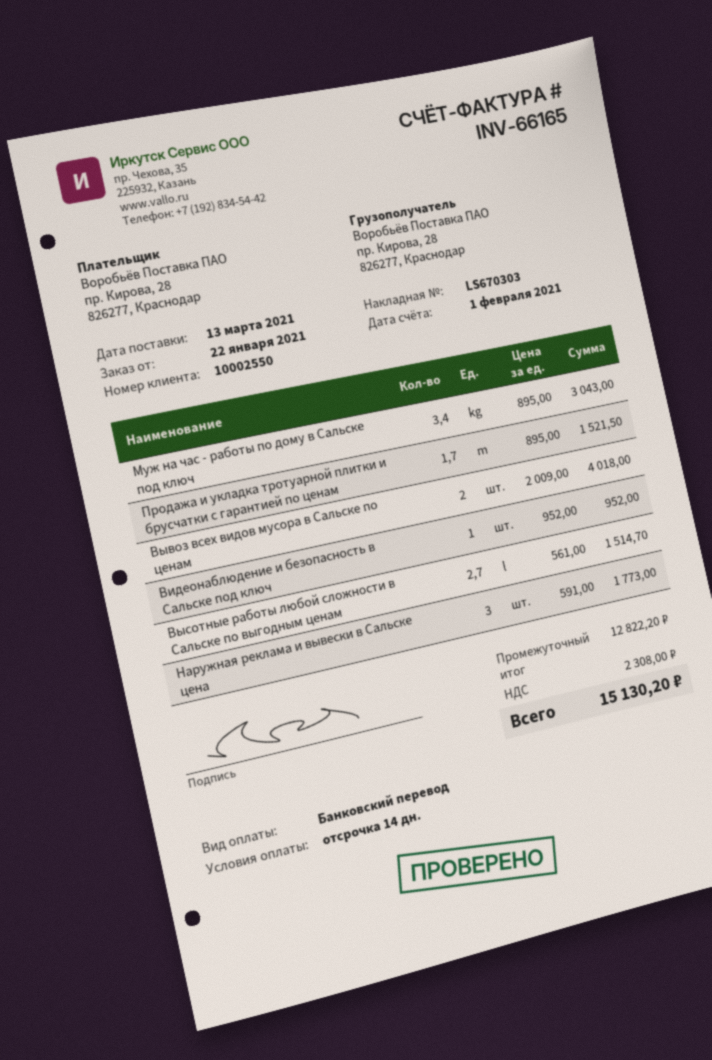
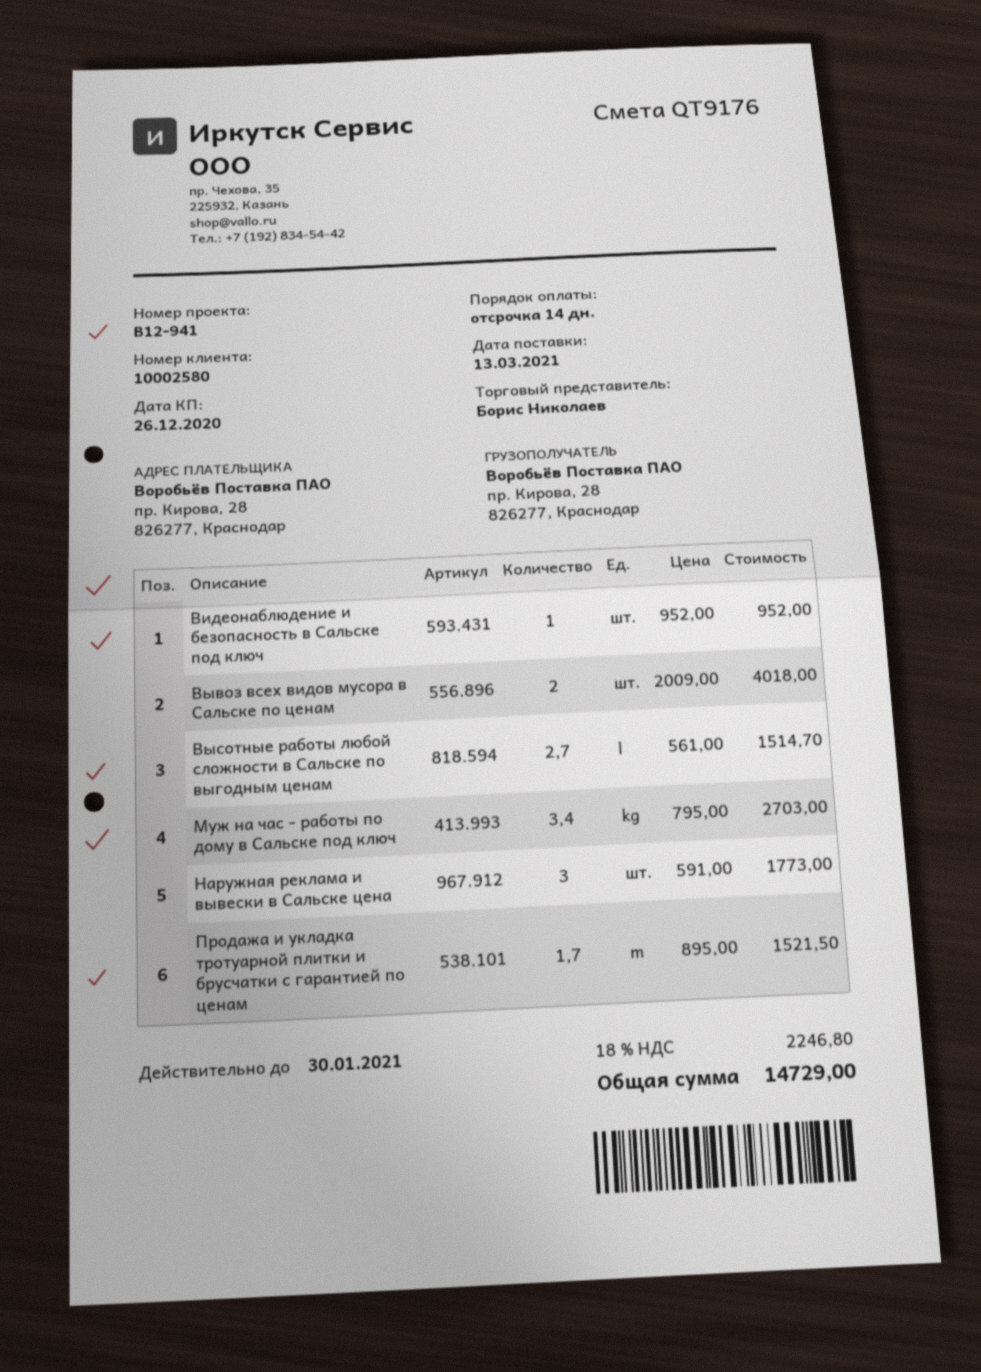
customer number: 10002550 -> 10002580
Муж на час - работы по дому в Сальске под ключ: 3.4 x 895.00 = 3043.00 -> 3.4 x 795.00 = 2703.00
tax: 2308.00 -> 2246.80
total: 15130.20 -> 14729.00

